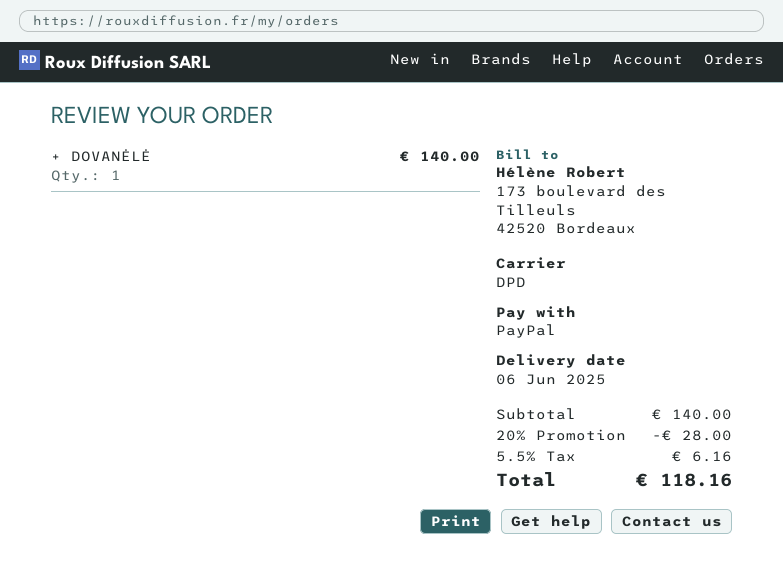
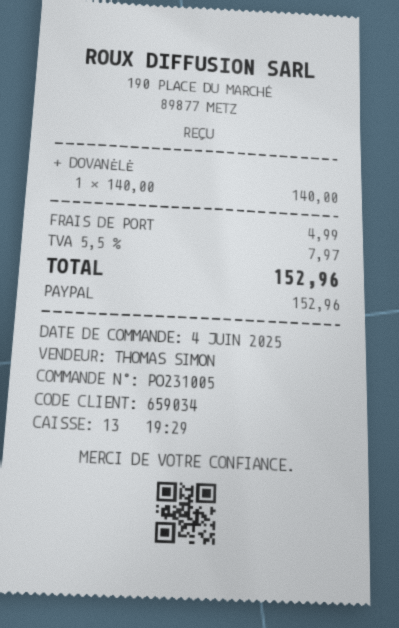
discount: 20% = 28.00 -> none
shipping: none -> 4.99
tax: 5.5% = 6.16 -> 5.5% = 7.97
total: 118.16 -> 152.96

